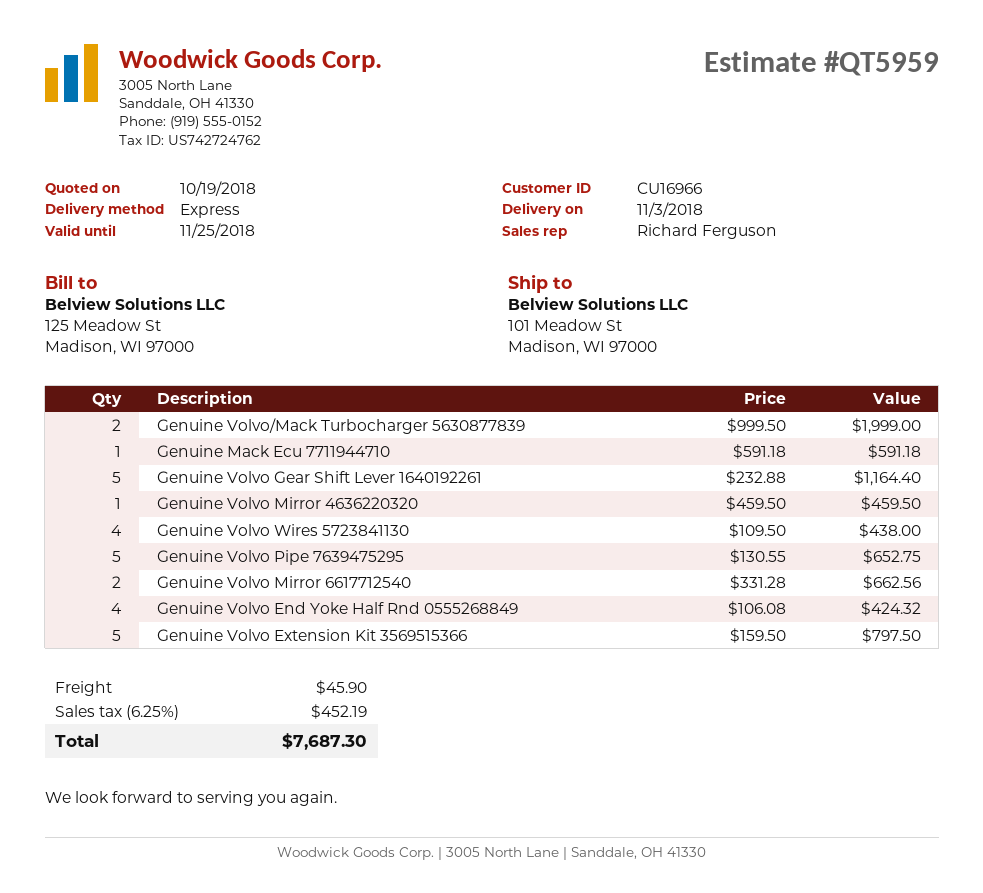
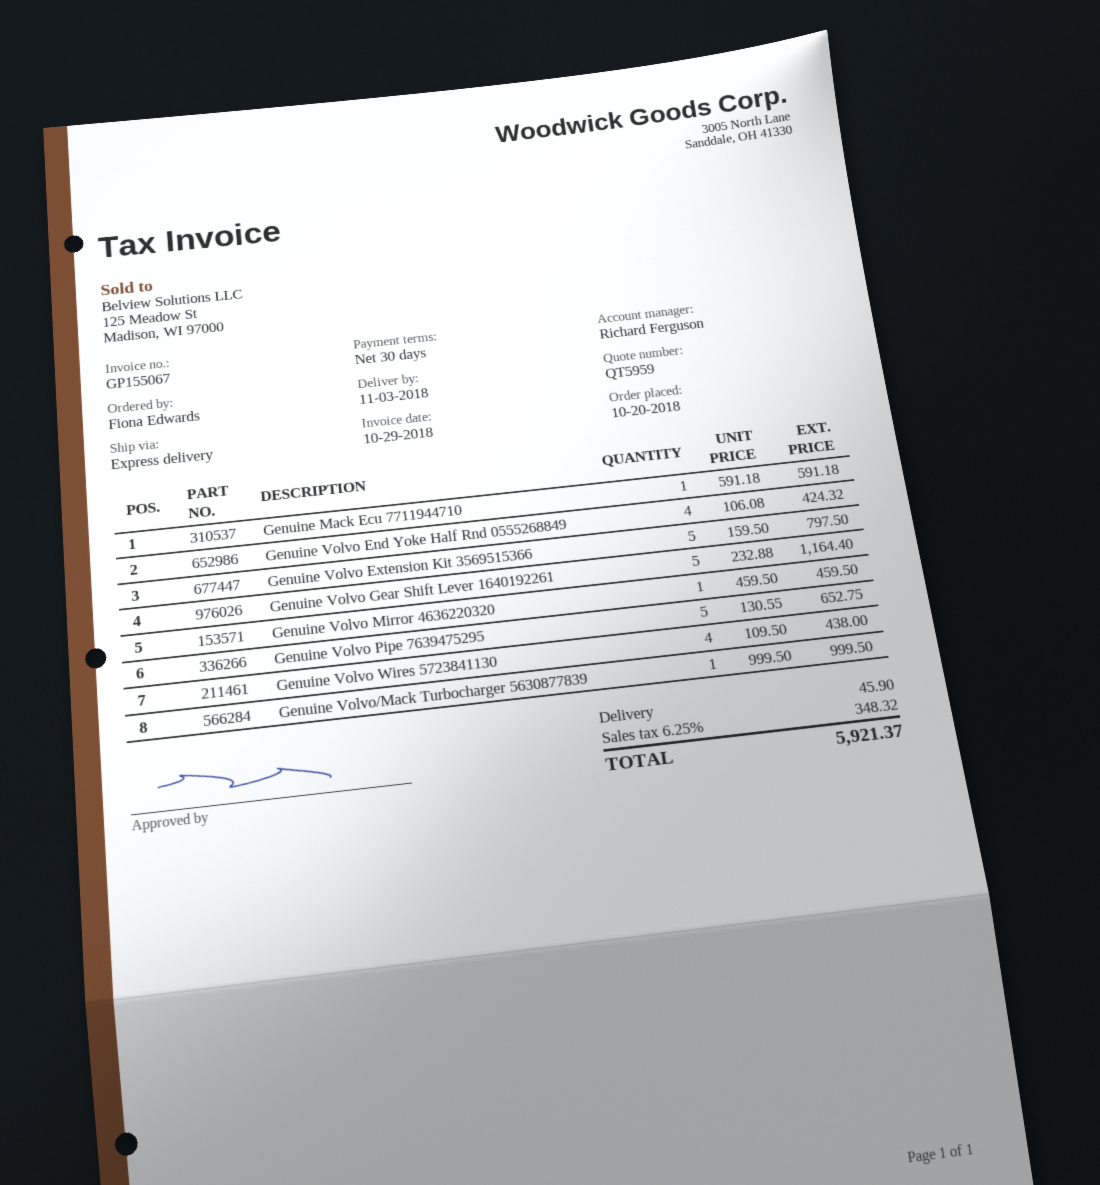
Genuine Volvo/Mack Turbocharger 5630877839: 2 x 999.50 = 1999.00 -> 1 x 999.50 = 999.50
Genuine Volvo Mirror 6617712540: 2 x 331.28 = 662.56 -> none
tax: 6.25% = 452.19 -> 6.25% = 348.32
total: 7687.30 -> 5921.37

